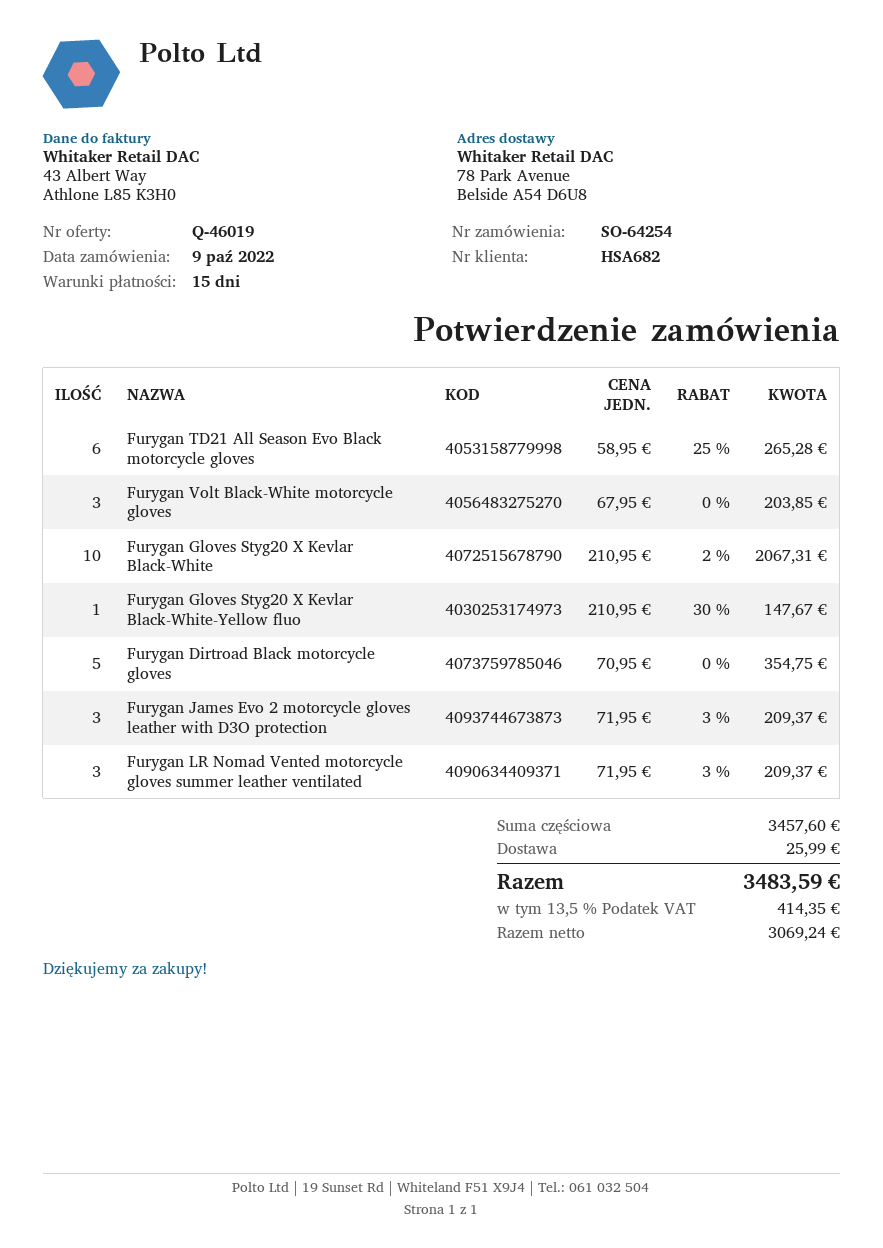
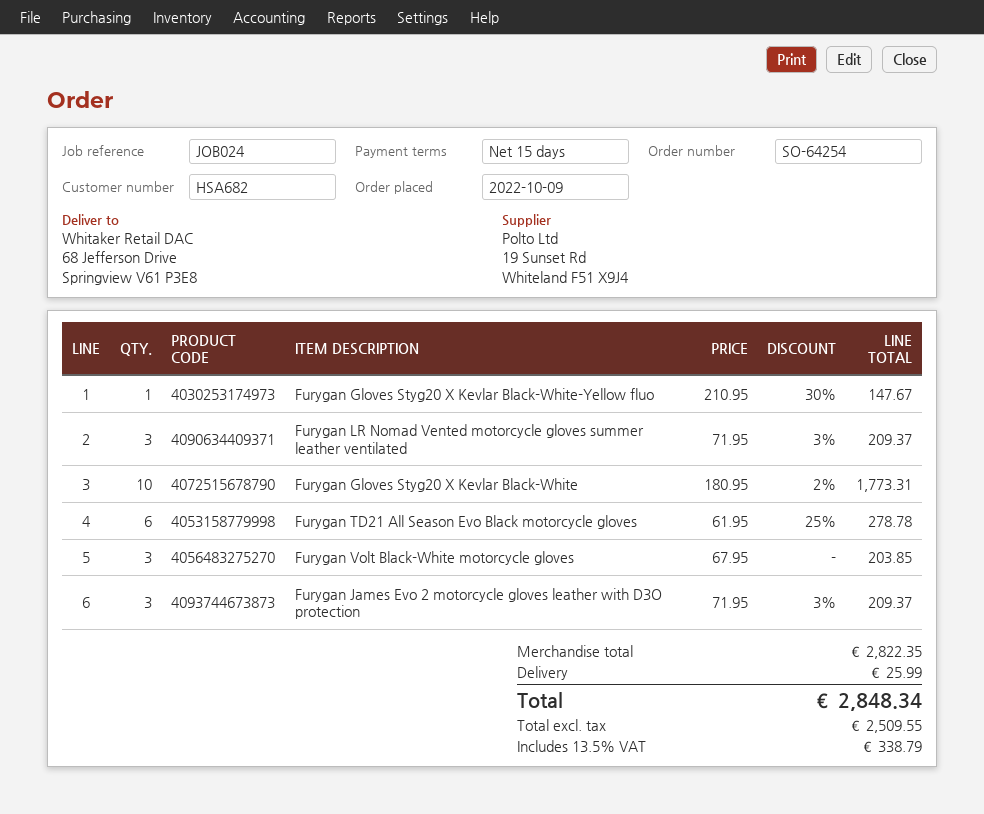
ship to: 78 Park Avenue, Belside A54 D6U8 -> 68 Jefferson Drive, Springview V61 P3E8
Furygan TD21 All Season Evo Black motorcycle gloves: 6 x 58.95 - 25% = 265.28 -> 6 x 61.95 - 25% = 278.78
Furygan Gloves Styg20 X Kevlar Black-White: 10 x 210.95 - 2% = 2067.31 -> 10 x 180.95 - 2% = 1773.31
Furygan Dirtroad Black motorcycle gloves: 5 x 70.95 = 354.75 -> none
subtotal: 3457.60 -> 2822.35
net: 3069.24 -> 2509.55
tax: 13.5% = 414.35 -> 13.5% = 338.79
total: 3483.59 -> 2848.34

